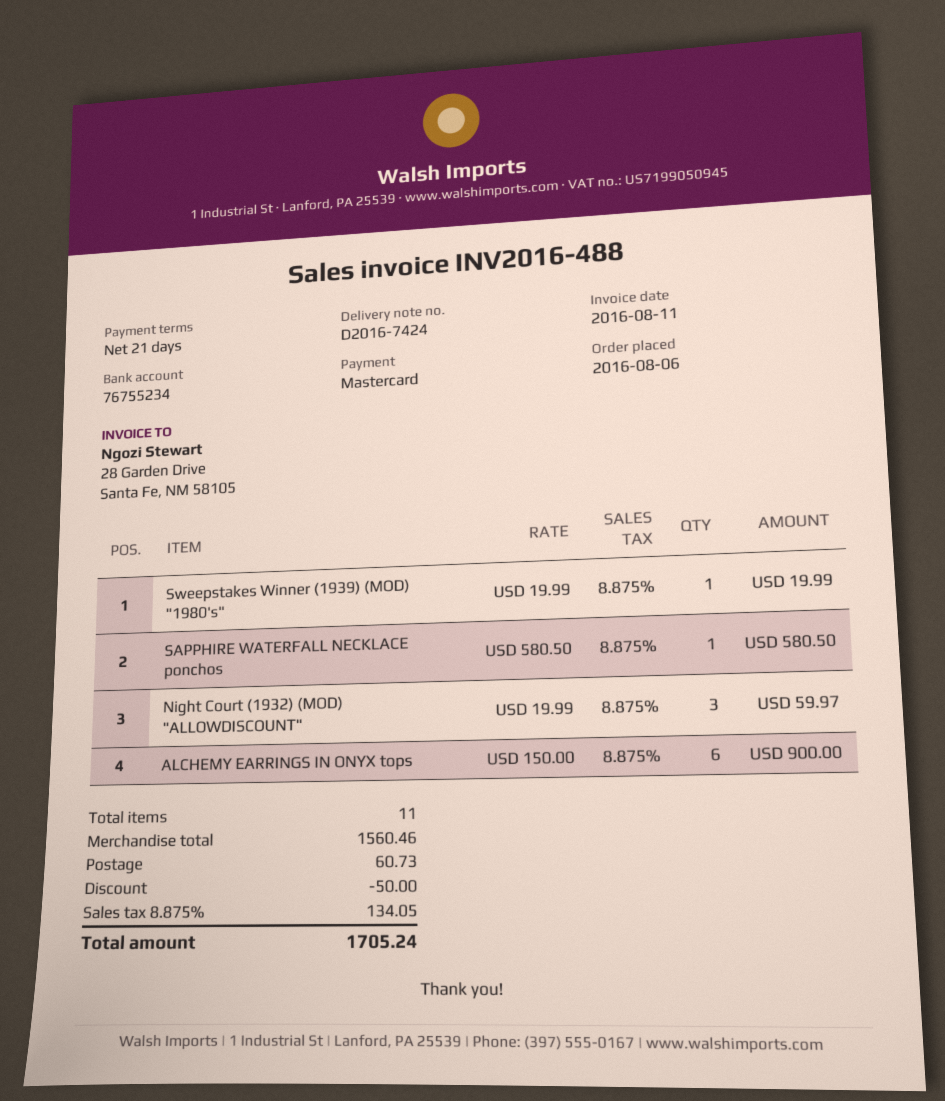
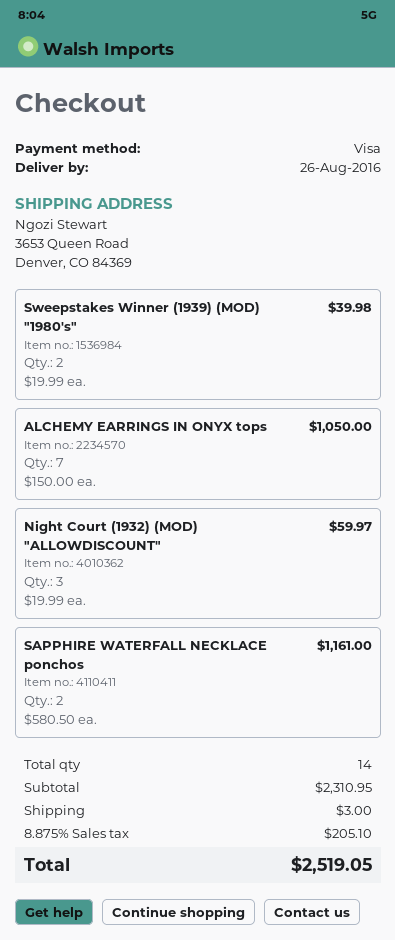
payment method: Mastercard -> Visa
Sweepstakes Winner (1939) (MOD) "1980's": 1 x 19.99 = 19.99 -> 2 x 19.99 = 39.98
SAPPHIRE WATERFALL NECKLACE ponchos: 1 x 580.50 = 580.50 -> 2 x 580.50 = 1161.00
ALCHEMY EARRINGS IN ONYX tops: 6 x 150.00 = 900.00 -> 7 x 150.00 = 1050.00
total quantity: 11 -> 14
subtotal: 1560.46 -> 2310.95
discount: 50.00 -> none
shipping: 60.73 -> 3.00
tax: 8.875% = 134.05 -> 8.875% = 205.10
total: 1705.24 -> 2519.05

